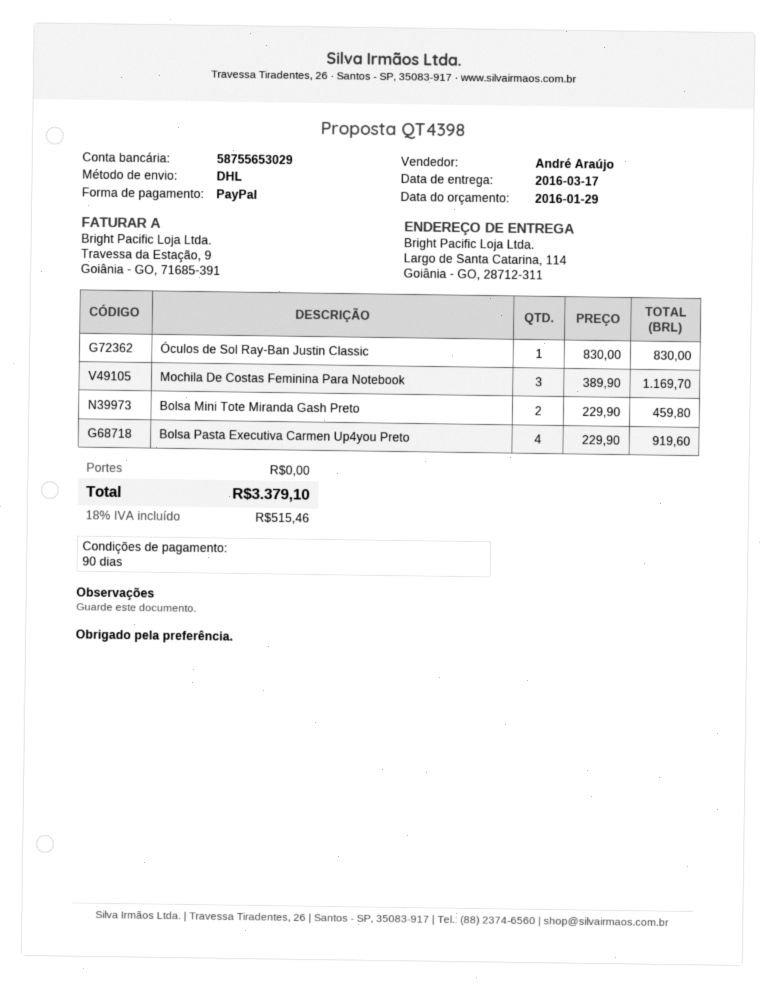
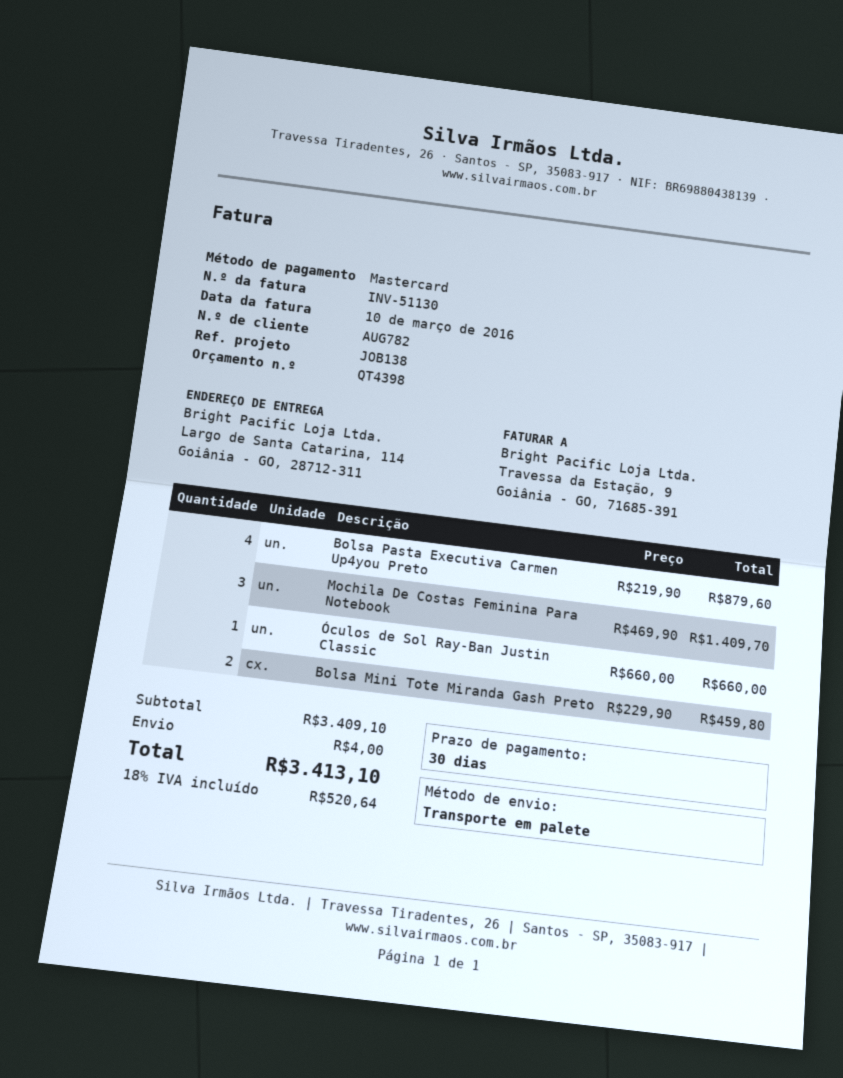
payment terms: 90 days -> 30 days
payment method: PayPal -> Mastercard
shipping method: DHL -> pallet freight
Óculos de Sol Ray-Ban Justin Classic: 1 x 830.00 = 830.00 -> 1 x 660.00 = 660.00
Mochila De Costas Feminina Para Notebook: 3 x 389.90 = 1169.70 -> 3 x 469.90 = 1409.70
Bolsa Pasta Executiva Carmen Up4you Preto: 4 x 229.90 = 919.60 -> 4 x 219.90 = 879.60
shipping: 0.00 -> 4.00
tax: 18% = 515.46 -> 18% = 520.64
total: 3379.10 -> 3413.10

